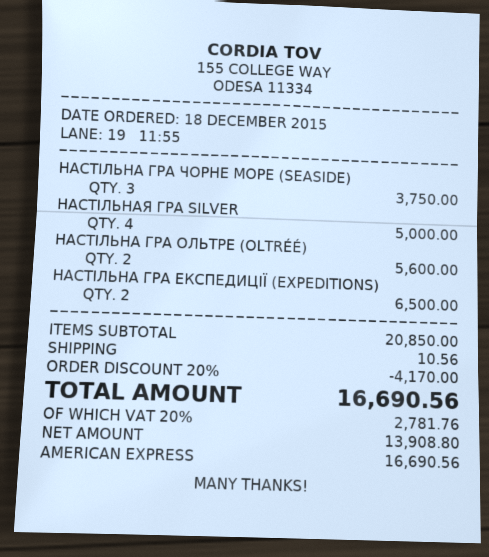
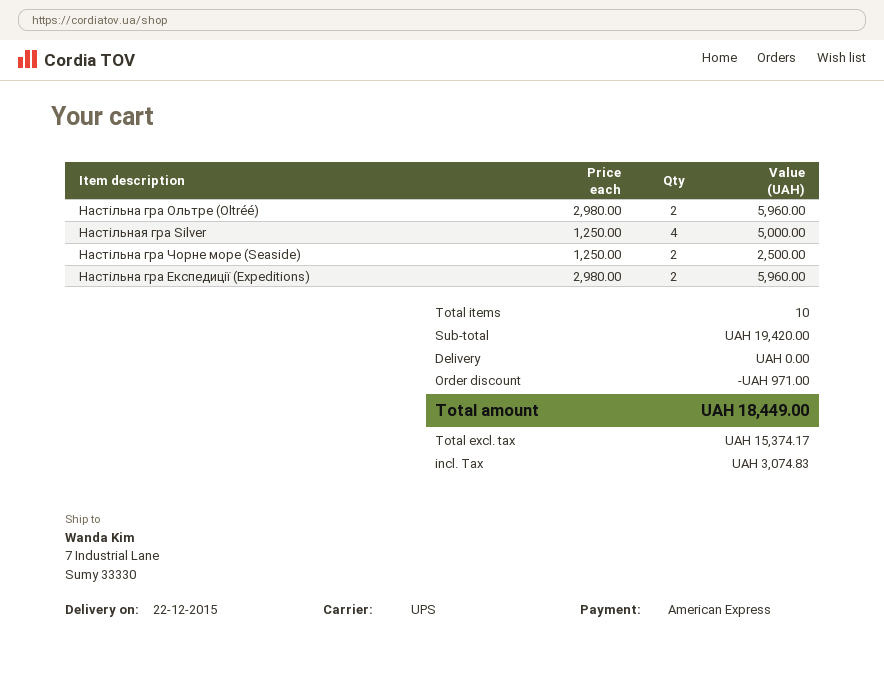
НАСТІЛЬНА ГРА ЧОРНЕ МОРЕ (SEASIDE): 3 for 3750.00 -> 2 for 2500.00
НАСТІЛЬНА ГРА ОЛЬТРЕ (OLTRÉÉ): 2 for 5600.00 -> 2 for 5960.00
НАСТІЛЬНА ГРА ЕКСПЕДИЦІЇ (EXPEDITIONS): 2 for 6500.00 -> 2 for 5960.00
subtotal: 20850.00 -> 19420.00
discount: 4170.00 -> 971.00
shipping: 10.56 -> 0.00
net: 13908.80 -> 15374.17
tax: 2781.76 -> 3074.83
total: 16690.56 -> 18449.00

